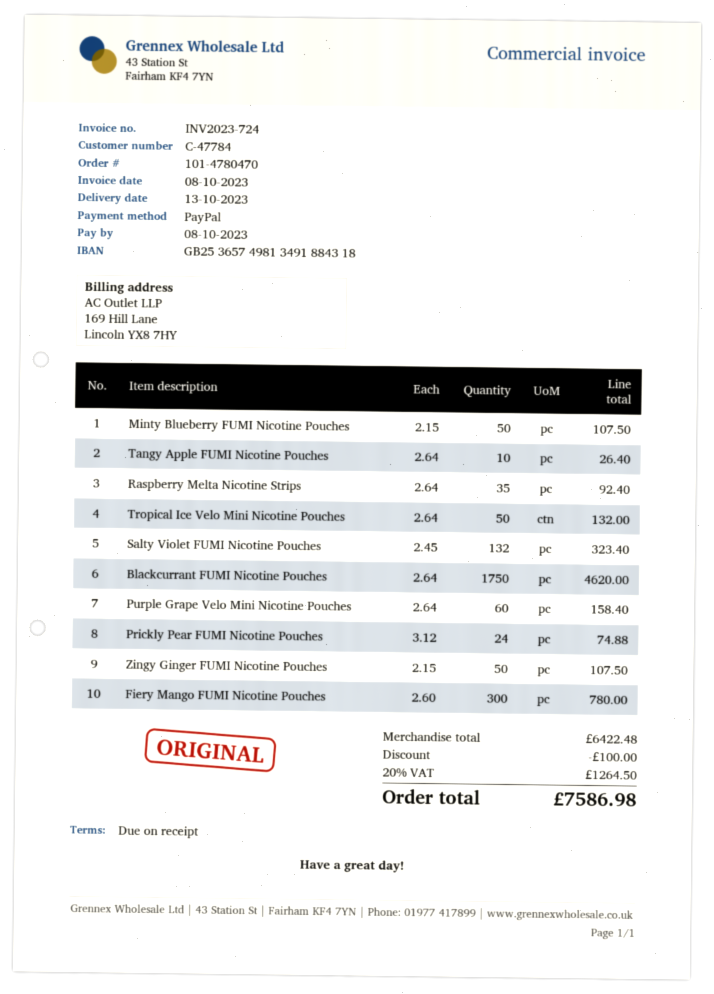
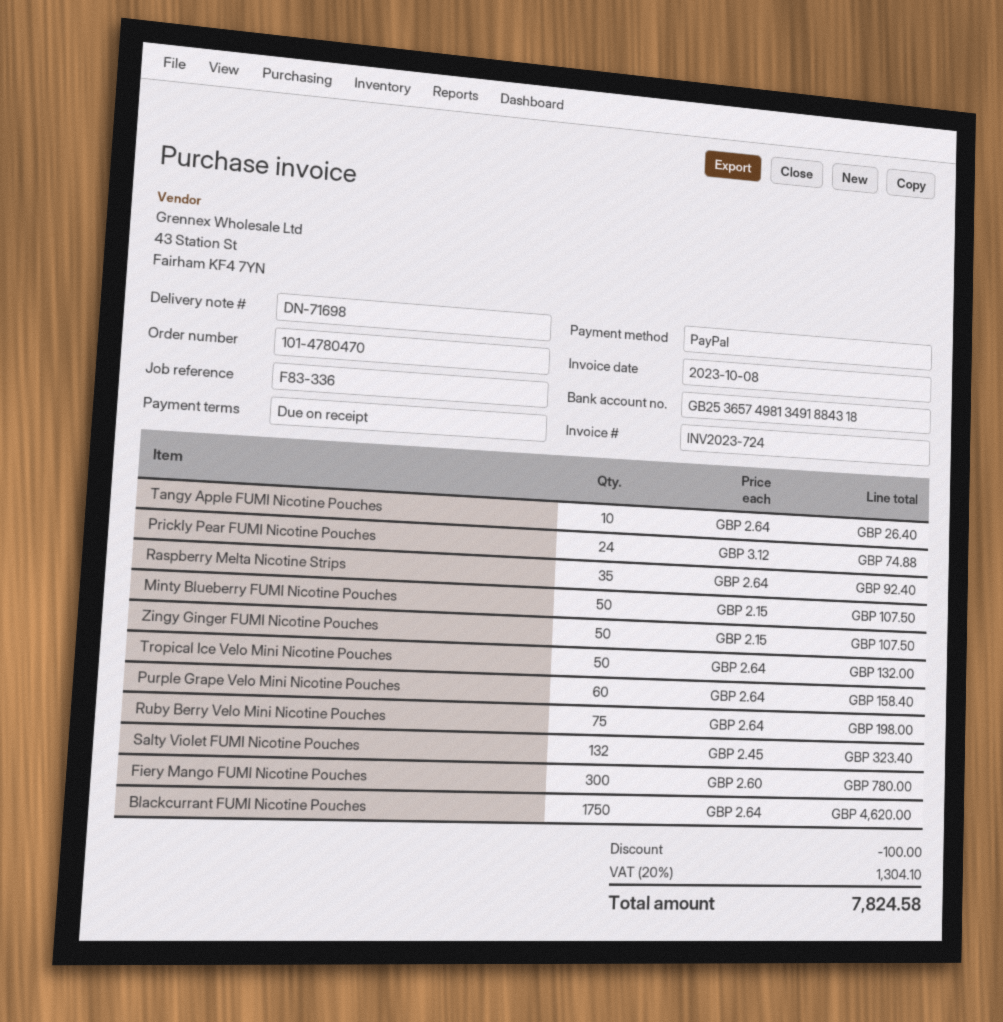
Ruby Berry Velo Mini Nicotine Pouches: none -> 75 x 2.64 = 198.00
tax: 20% = 1264.50 -> 20% = 1304.10
total: 7586.98 -> 7824.58

